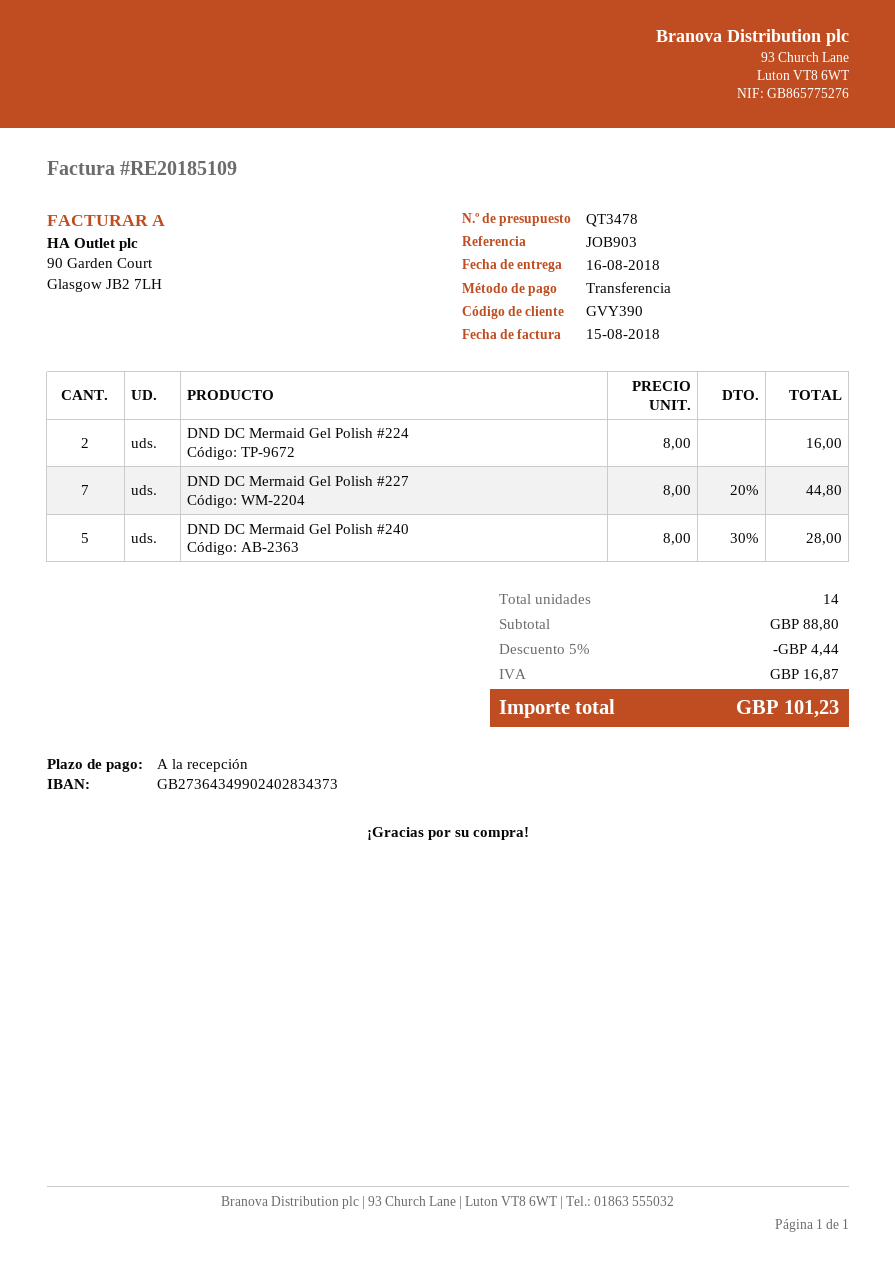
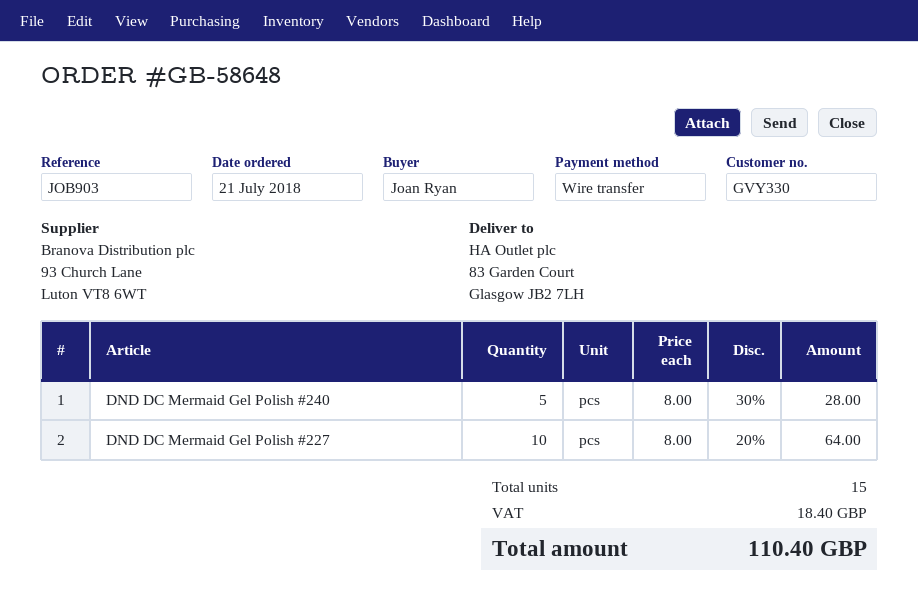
customer number: GVY390 -> GVY330
DND DC Mermaid Gel Polish #224: 2 x 8.00 = 16.00 -> none
DND DC Mermaid Gel Polish #227: 7 x 8.00 - 20% = 44.80 -> 10 x 8.00 - 20% = 64.00
total quantity: 14 -> 15
discount: 5% = 4.44 -> none
tax: 16.87 -> 18.40
total: 101.23 -> 110.40

